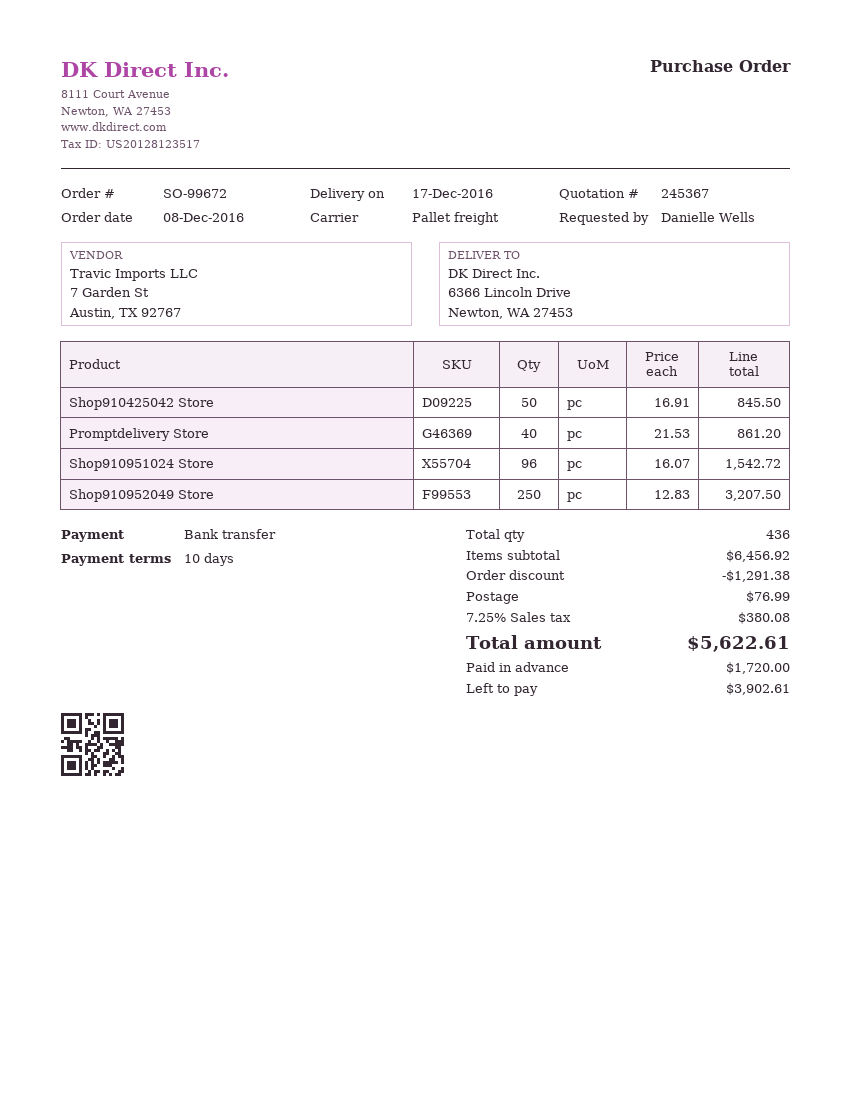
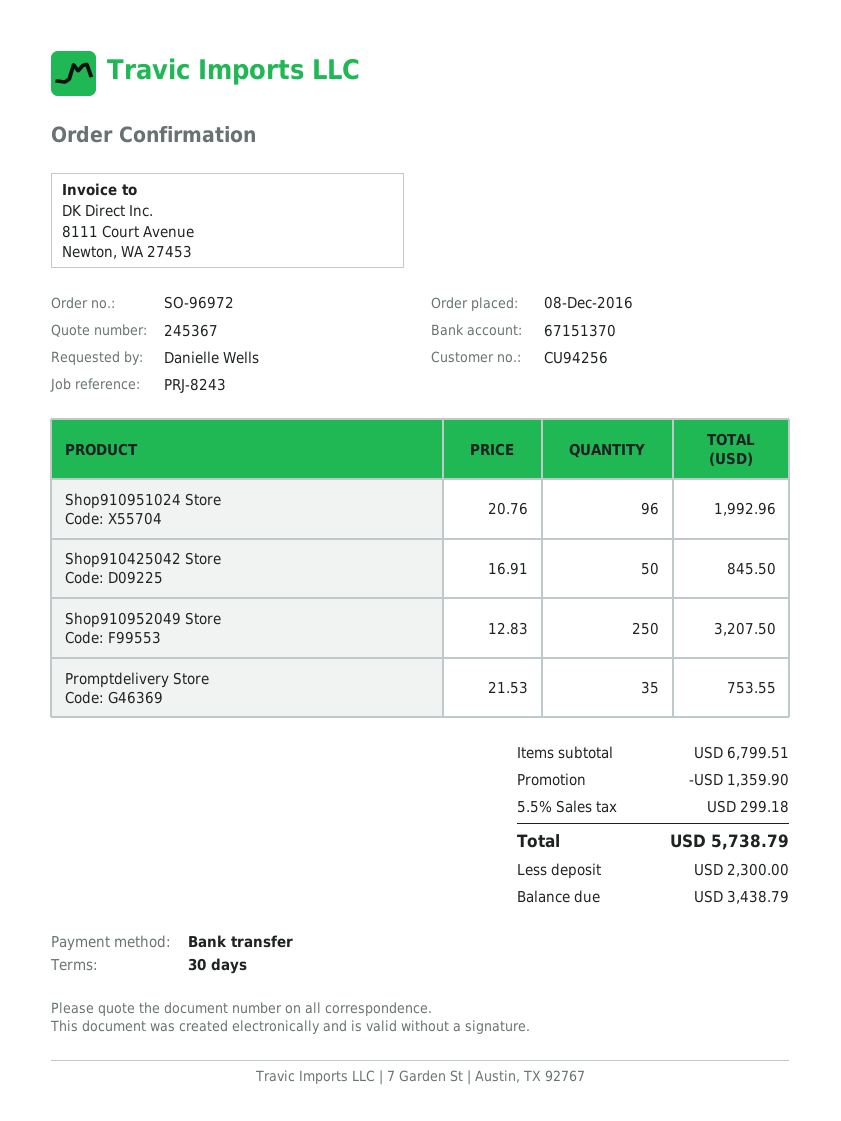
order number: SO-99672 -> SO-96972
payment terms: 10 days -> 30 days
Promptdelivery Store: 40 x 21.53 = 861.20 -> 35 x 21.53 = 753.55
Shop910951024 Store: 96 x 16.07 = 1542.72 -> 96 x 20.76 = 1992.96
subtotal: 6456.92 -> 6799.51
discount: 1291.38 -> 1359.90
shipping: 76.99 -> none
tax: 7.25% = 380.08 -> 5.5% = 299.18
total: 5622.61 -> 5738.79
deposit: 1720.00 -> 2300.00
balance: 3902.61 -> 3438.79

